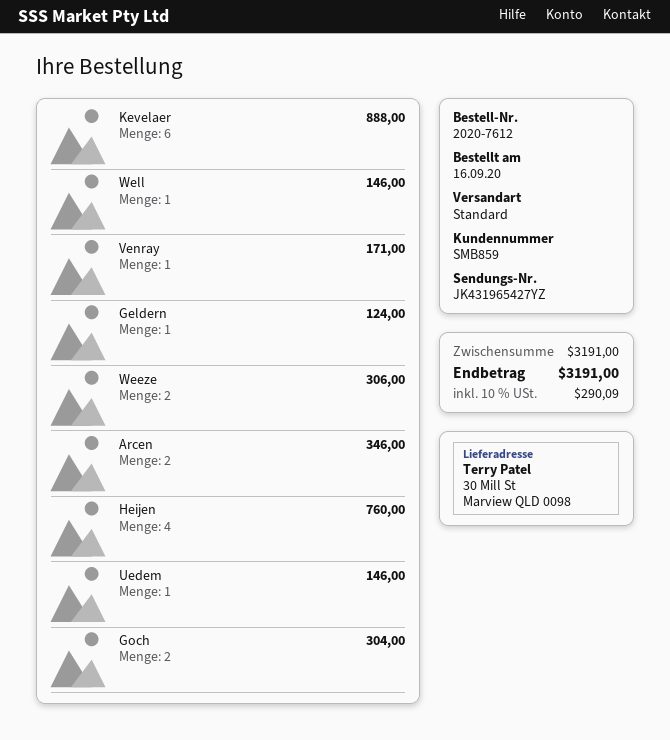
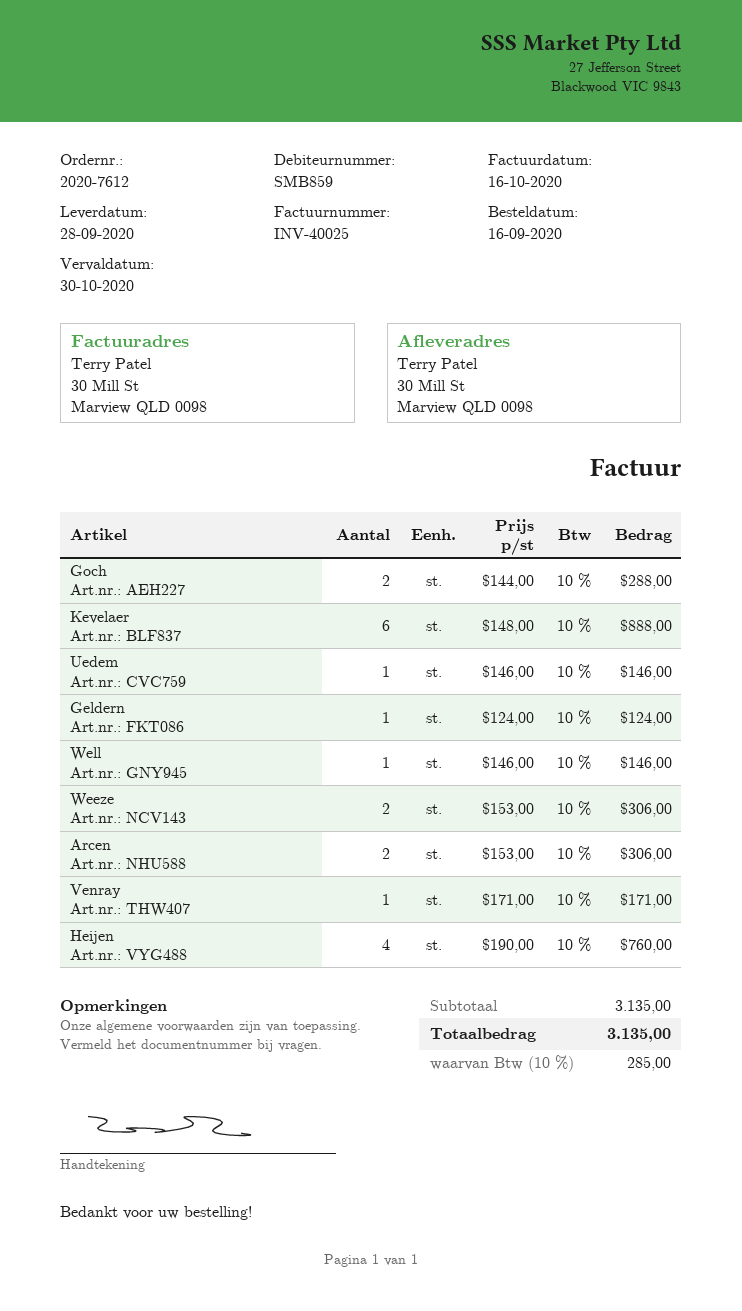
Arcen: 2 for 346.00 -> 2 for 306.00
Goch: 2 for 304.00 -> 2 for 288.00
subtotal: 3191.00 -> 3135.00
tax: 10% = 290.09 -> 10% = 285.00
total: 3191.00 -> 3135.00

